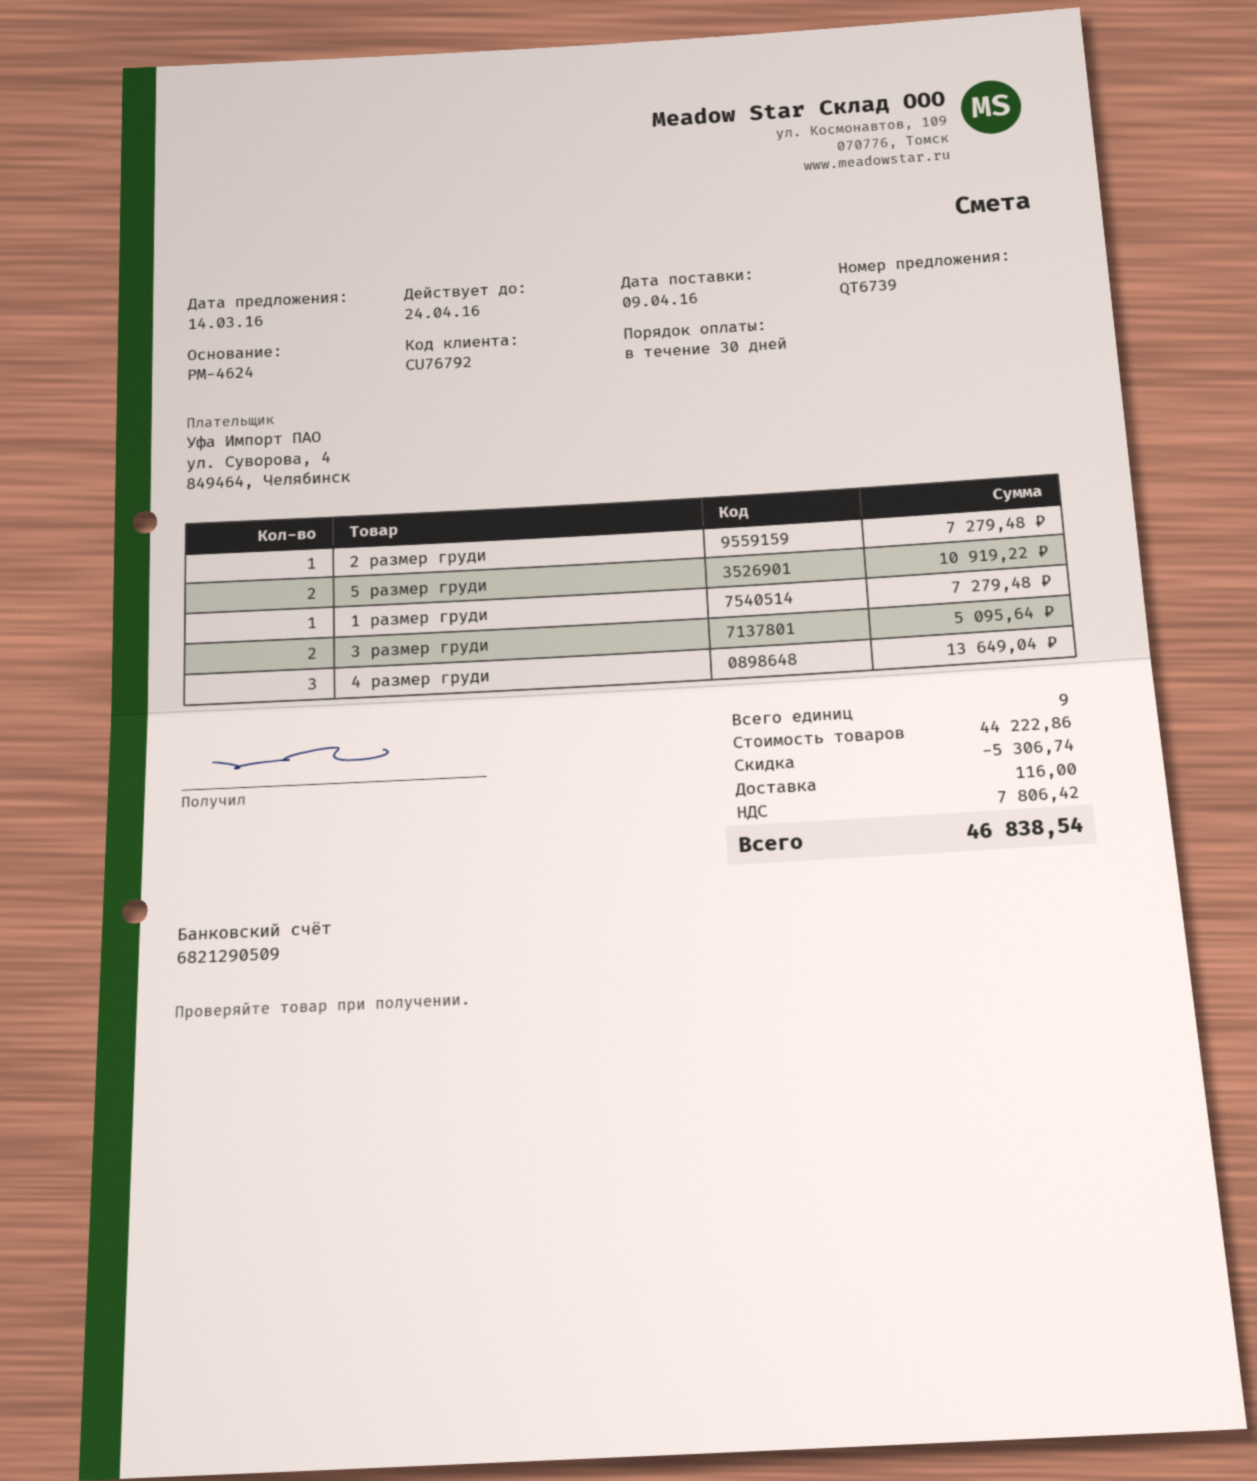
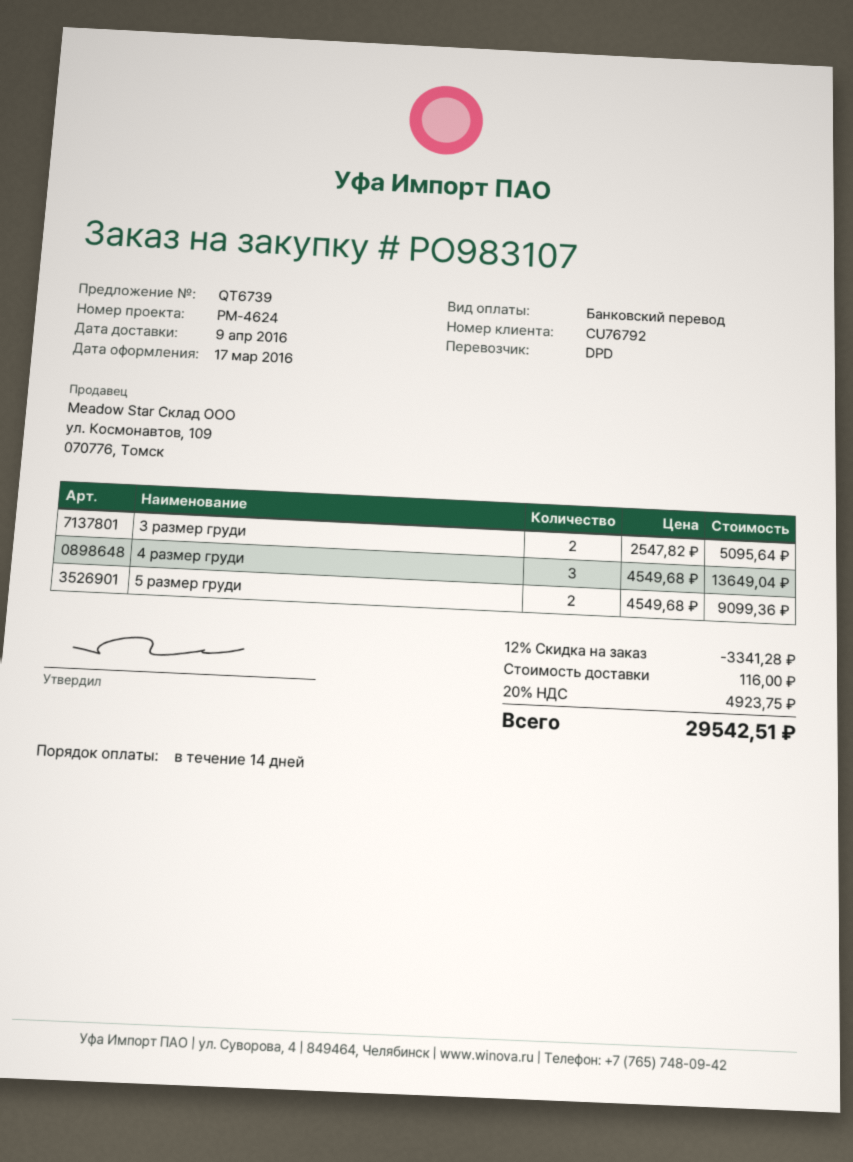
payment terms: 30 days -> 14 days
2 размер груди: 1 for 7279.48 -> none
5 размер груди: 2 for 10919.22 -> 2 for 9099.36
1 размер груди: 1 for 7279.48 -> none
discount: 5306.74 -> 3341.28
tax: 7806.42 -> 4923.75
total: 46838.54 -> 29542.51

